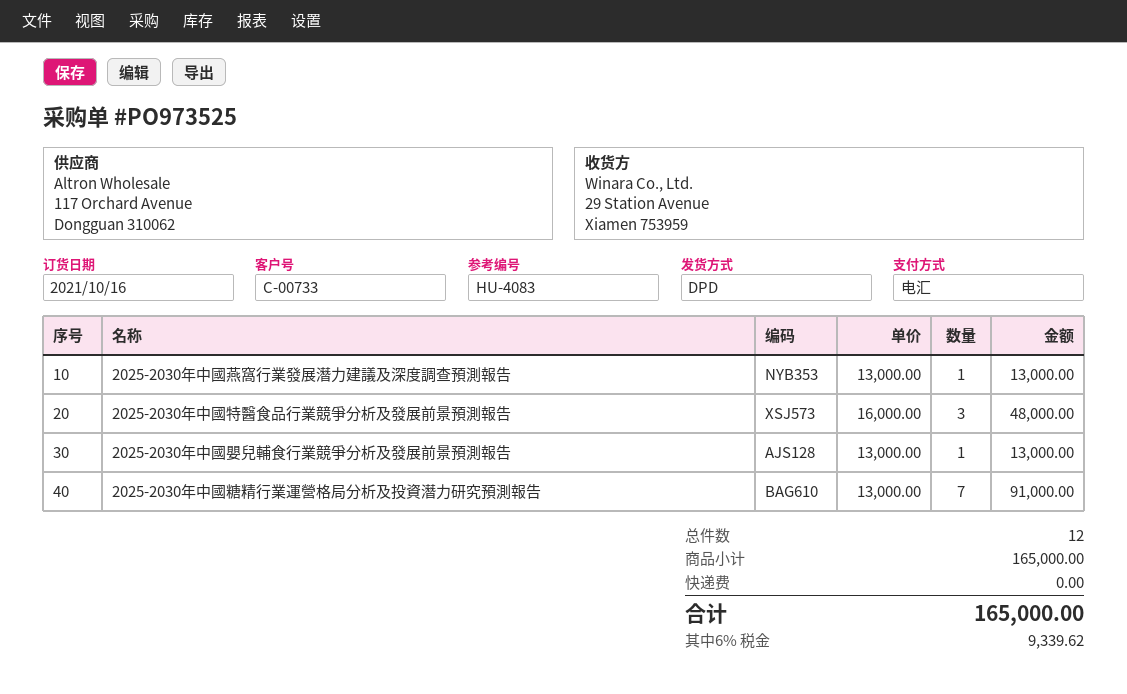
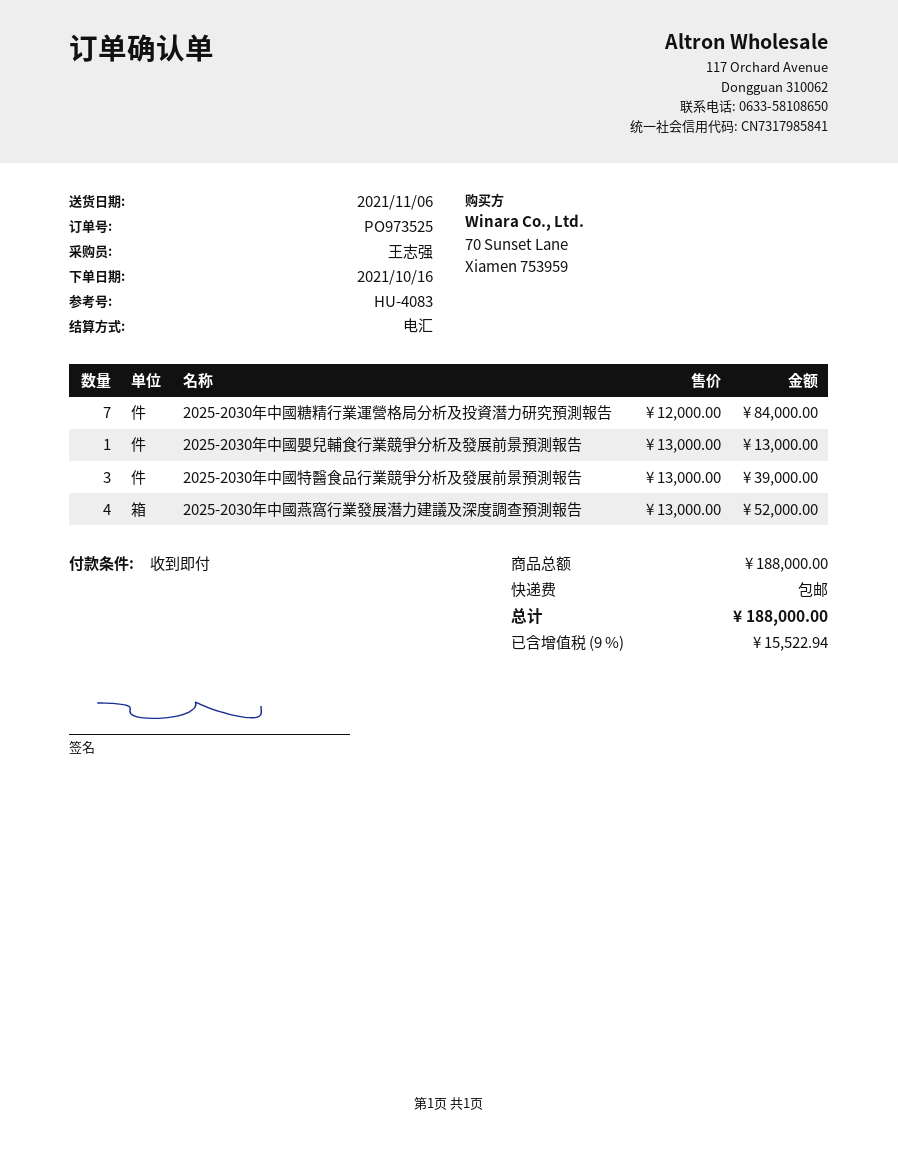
2025-2030年中國燕窩行業發展潛力建議及深度調查預測報告: 1 x 13000.00 = 13000.00 -> 4 x 13000.00 = 52000.00
2025-2030年中國特醫食品行業競爭分析及發展前景預測報告: 3 x 16000.00 = 48000.00 -> 3 x 13000.00 = 39000.00
2025-2030年中國糖精行業運營格局分析及投資潛力研究預測報告: 7 x 13000.00 = 91000.00 -> 7 x 12000.00 = 84000.00
subtotal: 165000.00 -> 188000.00
tax: 6% = 9339.62 -> 9% = 15522.94
total: 165000.00 -> 188000.00

